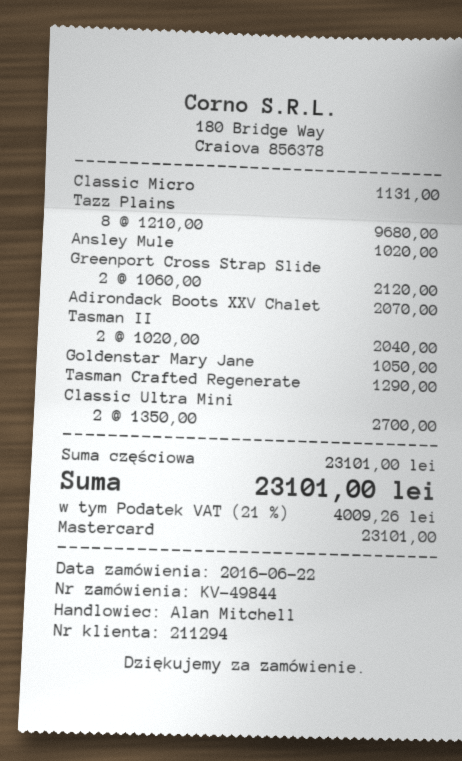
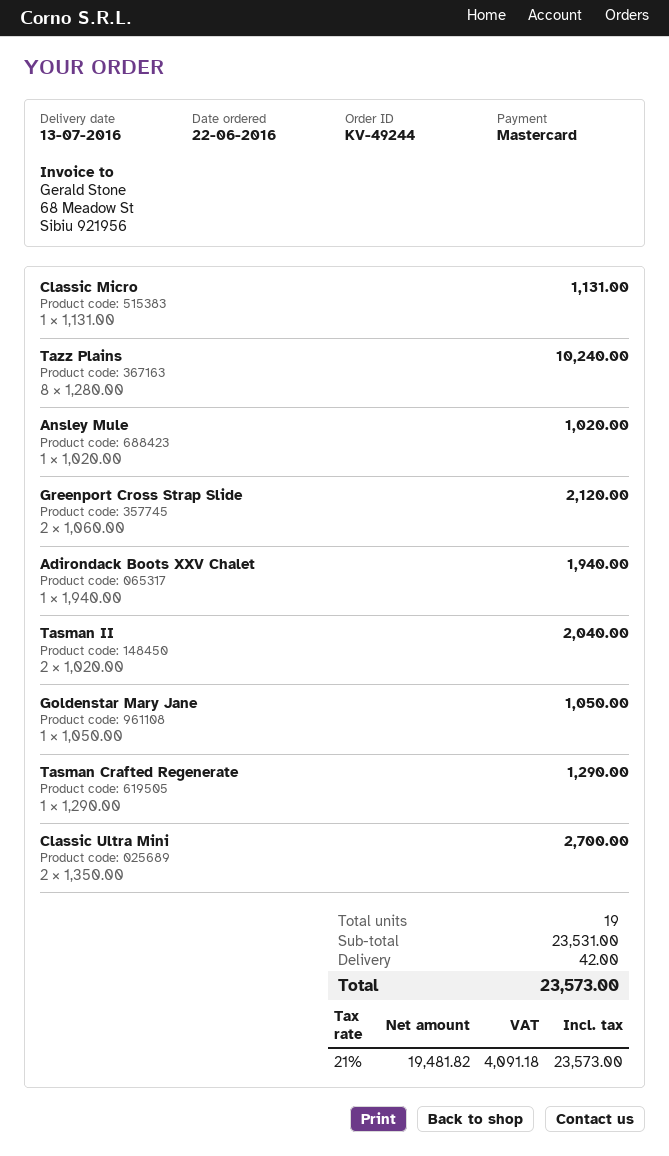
order number: KV-49844 -> KV-49244
Tazz Plains: 8 x 1210.00 = 9680.00 -> 8 x 1280.00 = 10240.00
Adirondack Boots XXV Chalet: 1 x 2070.00 = 2070.00 -> 1 x 1940.00 = 1940.00
subtotal: 23101.00 -> 23531.00
shipping: none -> 42.00
tax: 21% = 4009.26 -> 21% = 4091.18
total: 23101.00 -> 23573.00

